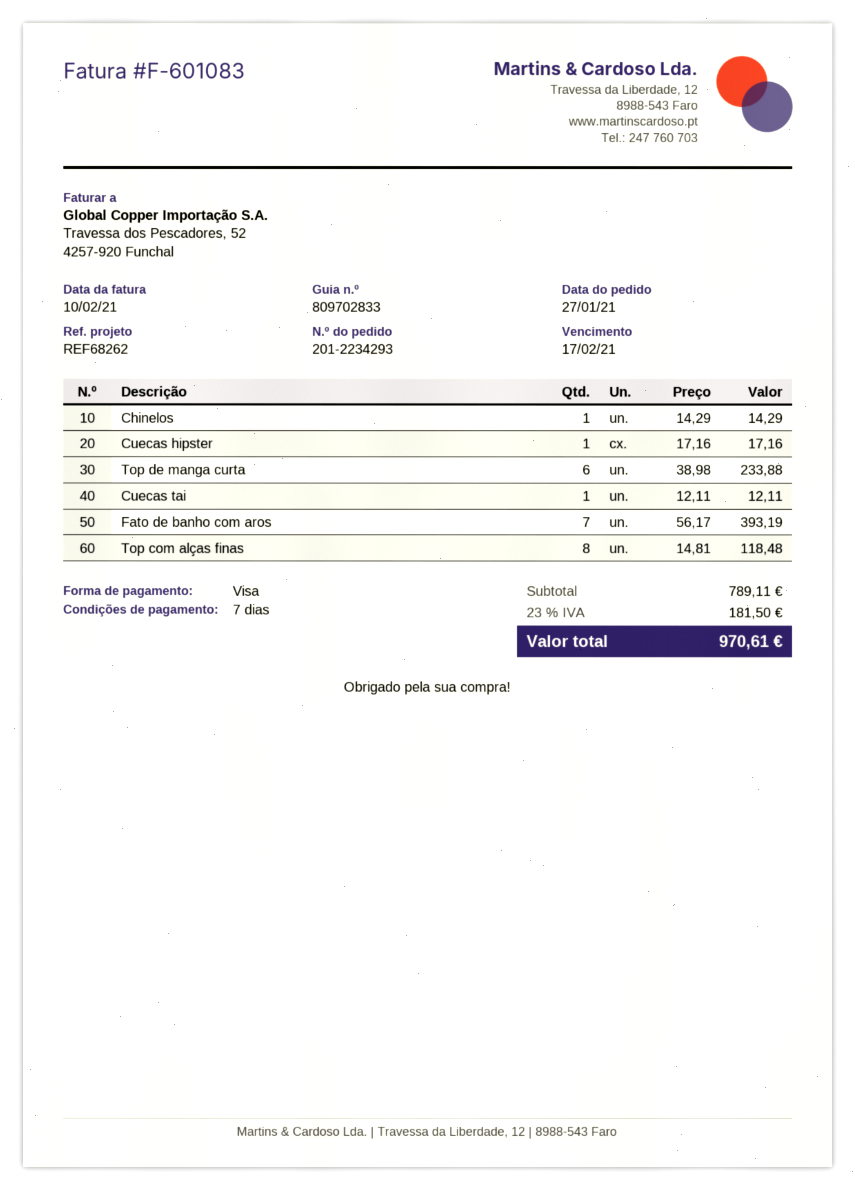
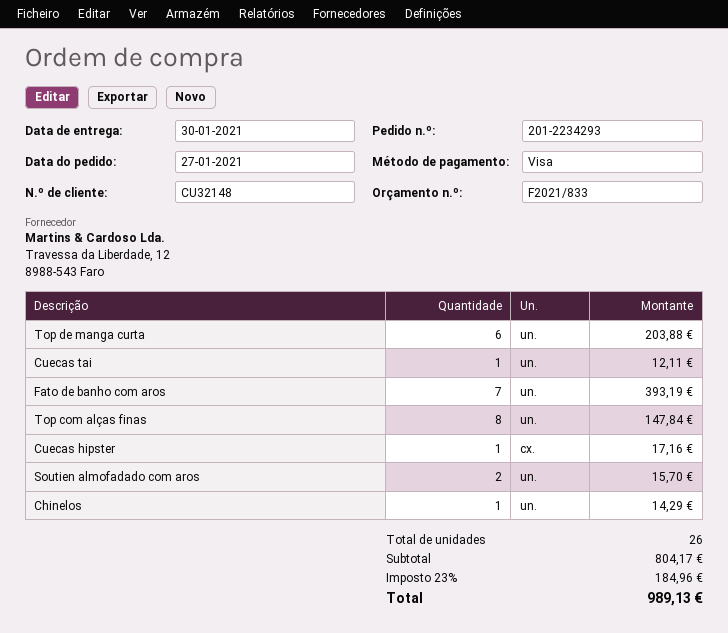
Top de manga curta: 6 for 233.88 -> 6 for 203.88
Top com alças finas: 8 for 118.48 -> 8 for 147.84
Soutien almofadado com aros: none -> 2 for 15.70
subtotal: 789.11 -> 804.17
tax: 23% = 181.50 -> 23% = 184.96
total: 970.61 -> 989.13

